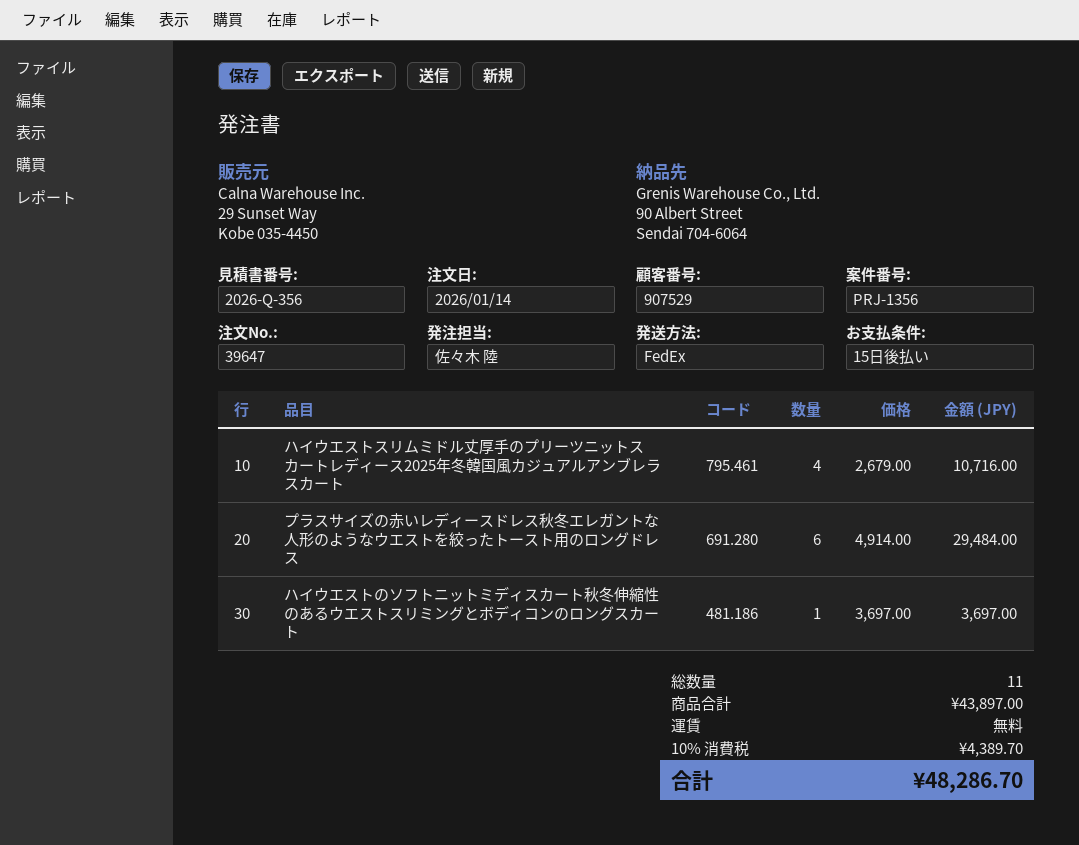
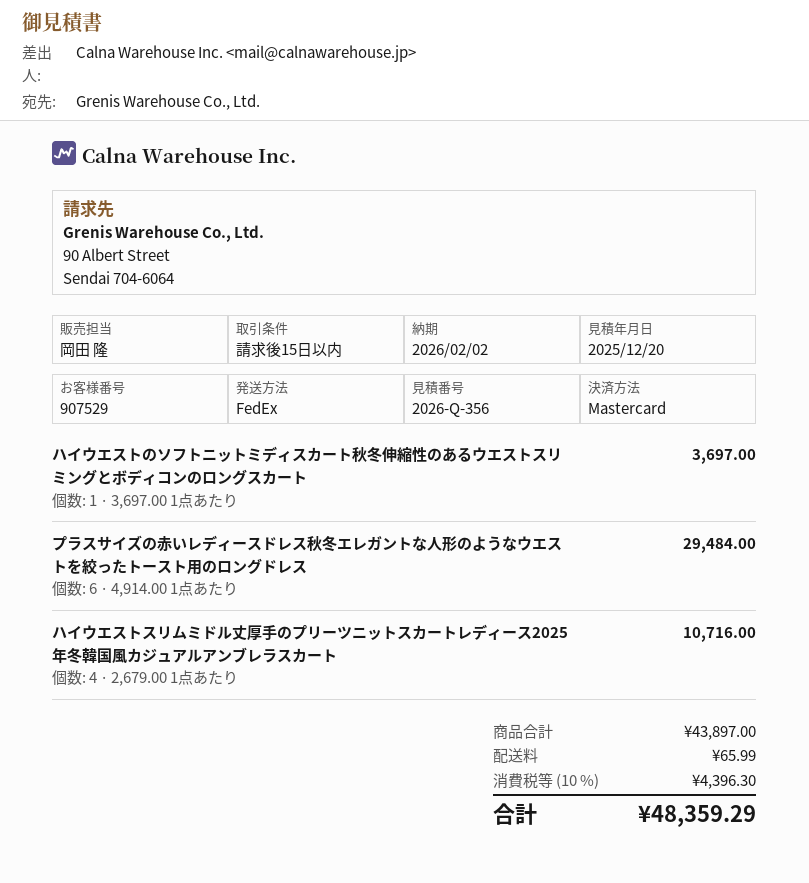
shipping: 0.00 -> 65.99
tax: 10% = 4389.70 -> 10% = 4396.30
total: 48286.70 -> 48359.29

